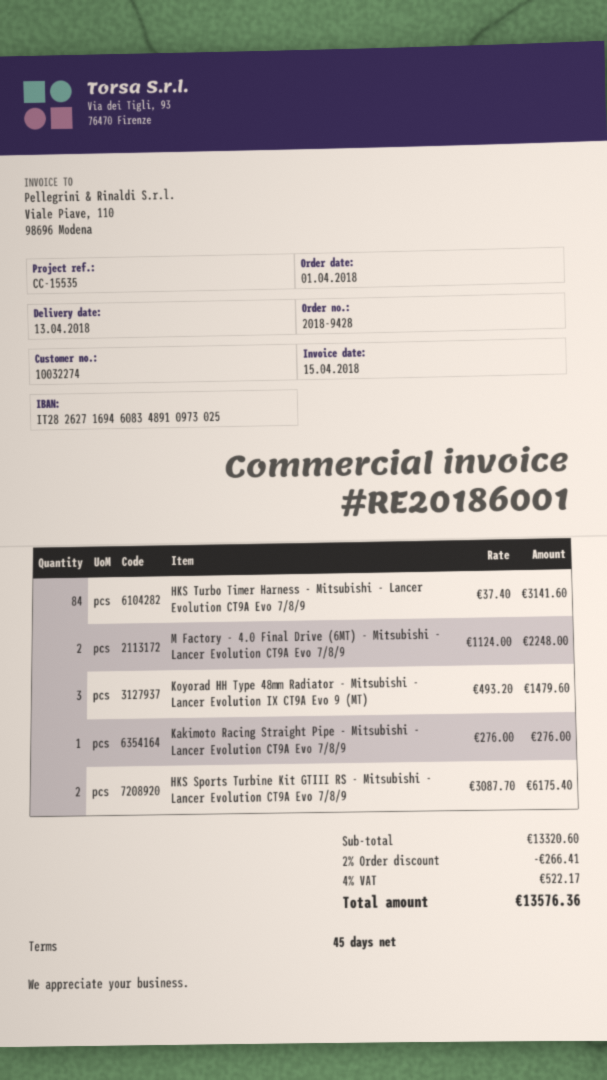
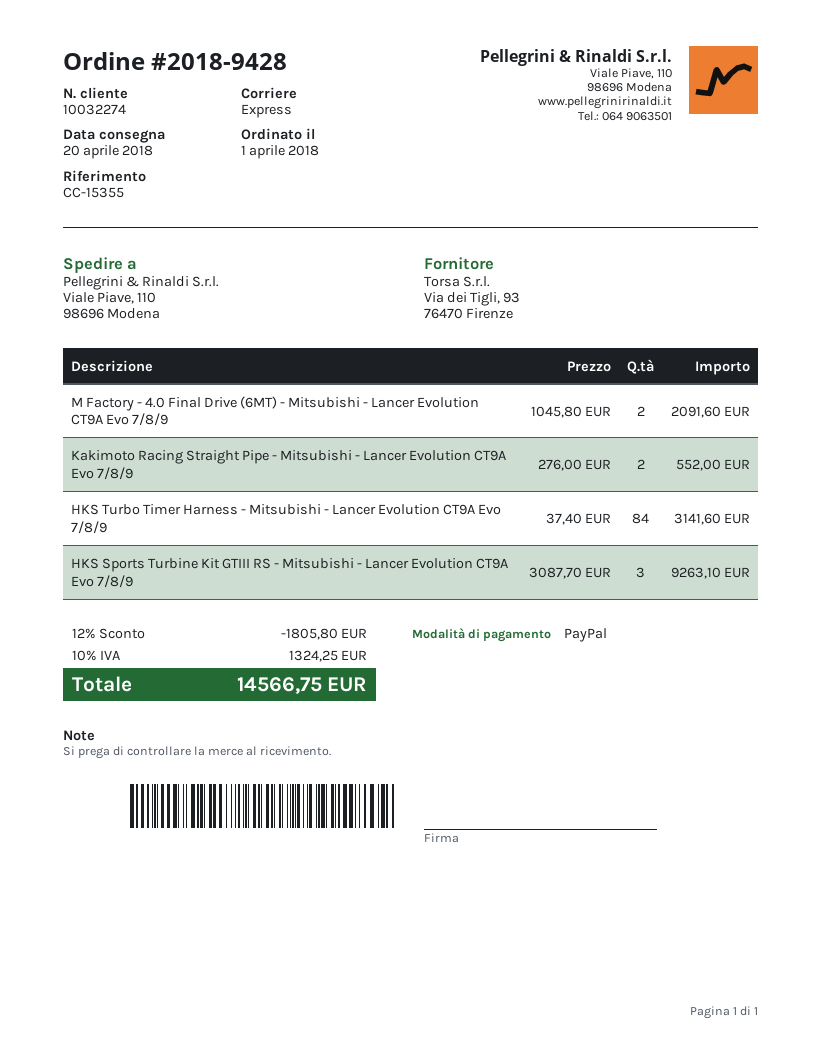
delivery date: 2018-04-13 -> 2018-04-20
reference: CC-15535 -> CC-15355
M Factory - 4.0 Final Drive (6MT) - Mitsubishi - Lancer Evolution CT9A Evo 7/8/9: 2 x 1124.00 = 2248.00 -> 2 x 1045.80 = 2091.60
Koyorad HH Type 48mm Radiator - Mitsubishi - Lancer Evolution IX CT9A Evo 9 (MT): 3 x 493.20 = 1479.60 -> none
Kakimoto Racing Straight Pipe - Mitsubishi - Lancer Evolution CT9A Evo 7/8/9: 1 x 276.00 = 276.00 -> 2 x 276.00 = 552.00
HKS Sports Turbine Kit GTIII RS - Mitsubishi - Lancer Evolution CT9A Evo 7/8/9: 2 x 3087.70 = 6175.40 -> 3 x 3087.70 = 9263.10
discount: 2% = 266.41 -> 12% = 1805.80
tax: 4% = 522.17 -> 10% = 1324.25
total: 13576.36 -> 14566.75

